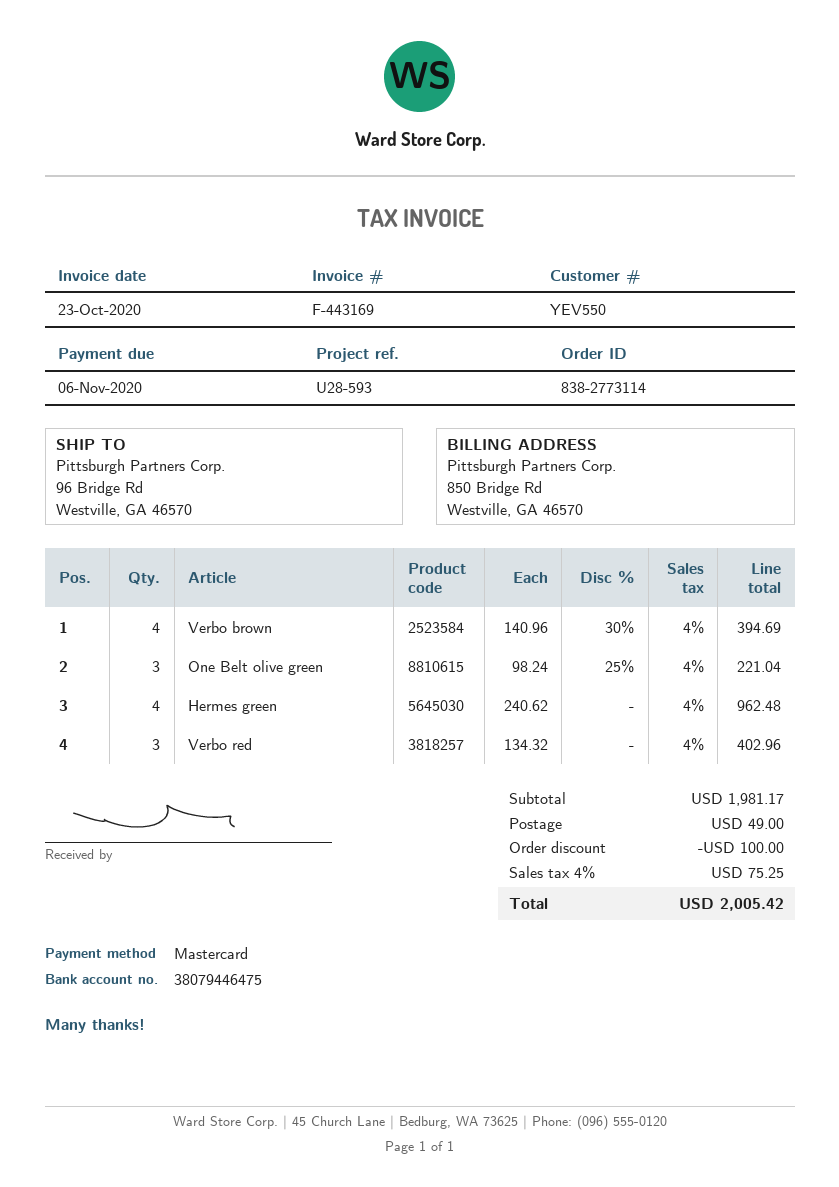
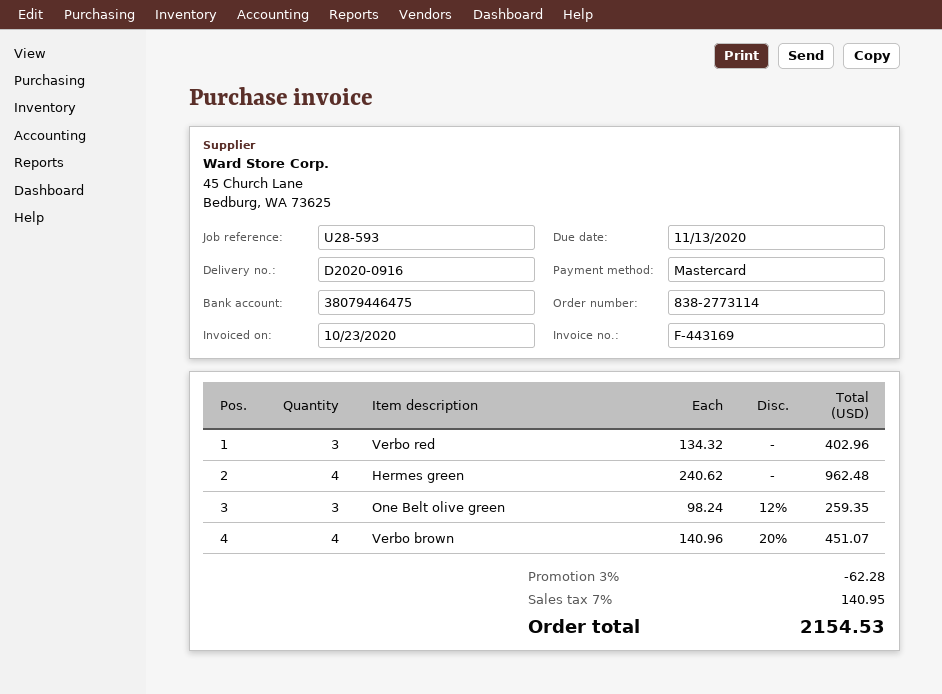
due date: 2020-11-06 -> 2020-11-13
Verbo brown: 4 x 140.96 - 30% = 394.69 -> 4 x 140.96 - 20% = 451.07
One Belt olive green: 3 x 98.24 - 25% = 221.04 -> 3 x 98.24 - 12% = 259.35
discount: 100.00 -> 62.28
shipping: 49.00 -> none
tax: 4% = 75.25 -> 7% = 140.95
total: 2005.42 -> 2154.53

